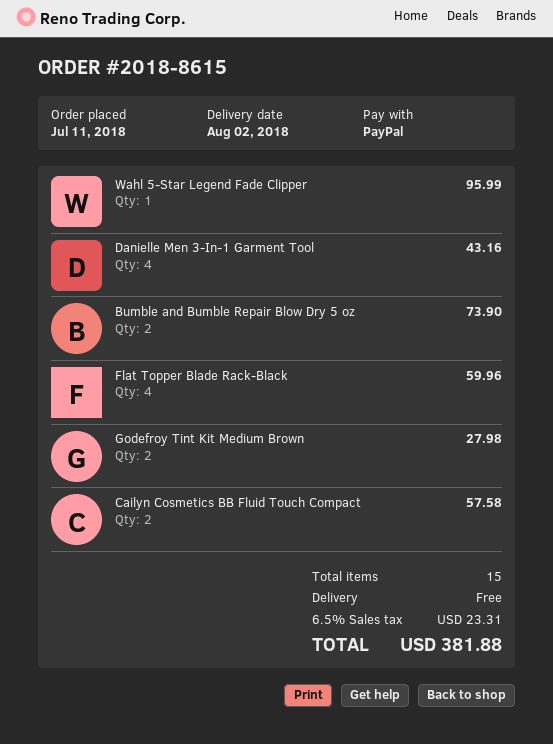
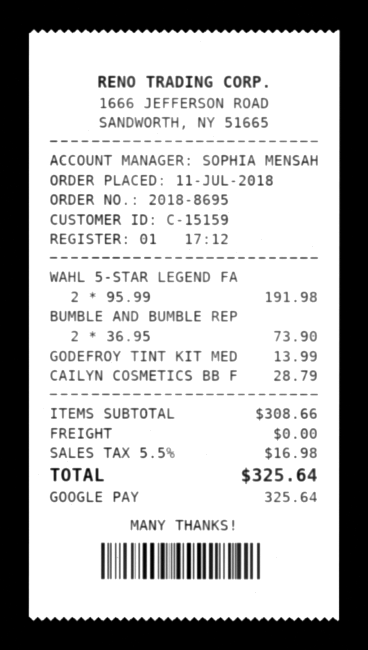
order number: 2018-8615 -> 2018-8695
payment method: PayPal -> Google Pay
Wahl 5-Star Legend Fade Clipper: 1 for 95.99 -> 2 for 191.98
Danielle Men 3-In-1 Garment Tool: 4 for 43.16 -> none
Flat Topper Blade Rack-Black: 4 for 59.96 -> none
Godefroy Tint Kit Medium Brown: 2 for 27.98 -> 1 for 13.99
Cailyn Cosmetics BB Fluid Touch Compact: 2 for 57.58 -> 1 for 28.79
tax: 6.5% = 23.31 -> 5.5% = 16.98
total: 381.88 -> 325.64

